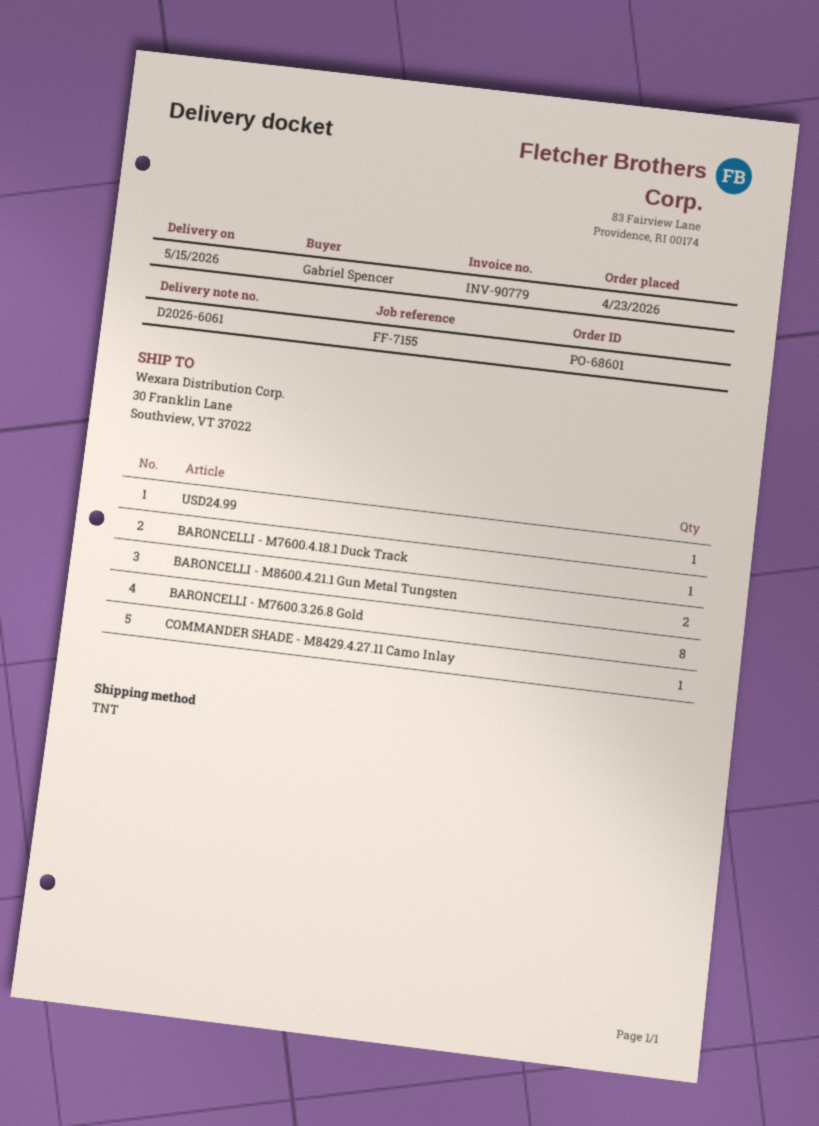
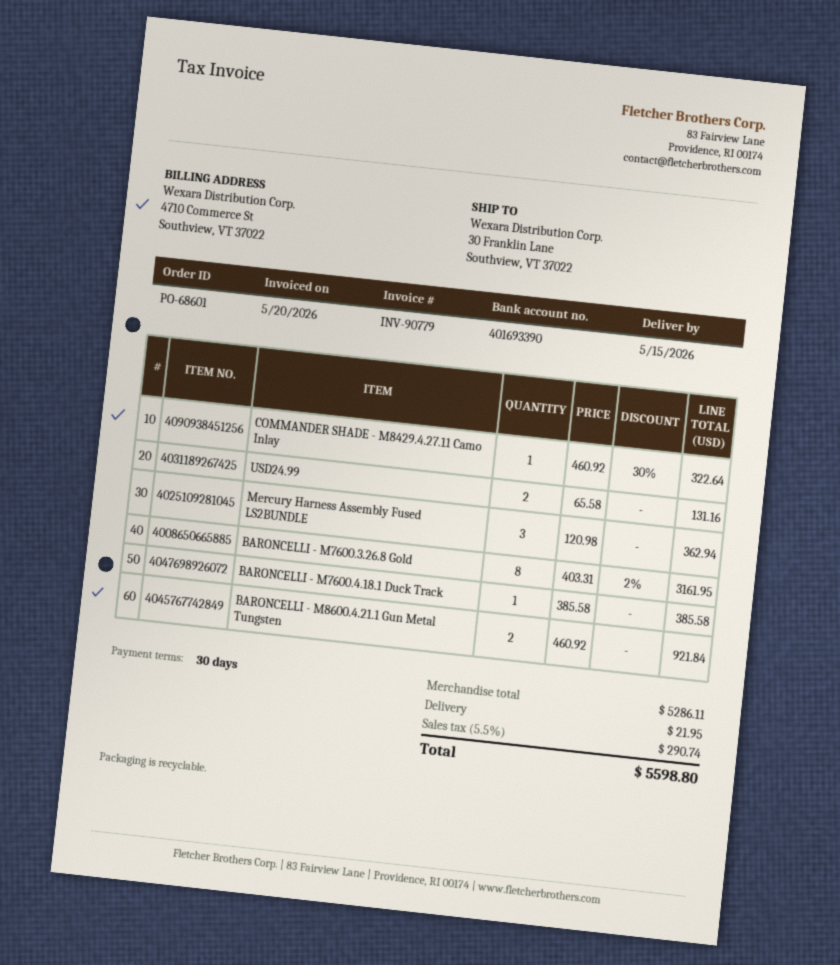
USD24.99: 1 -> 2
Mercury Harness Assembly Fused LS2BUNDLE: none -> 3

